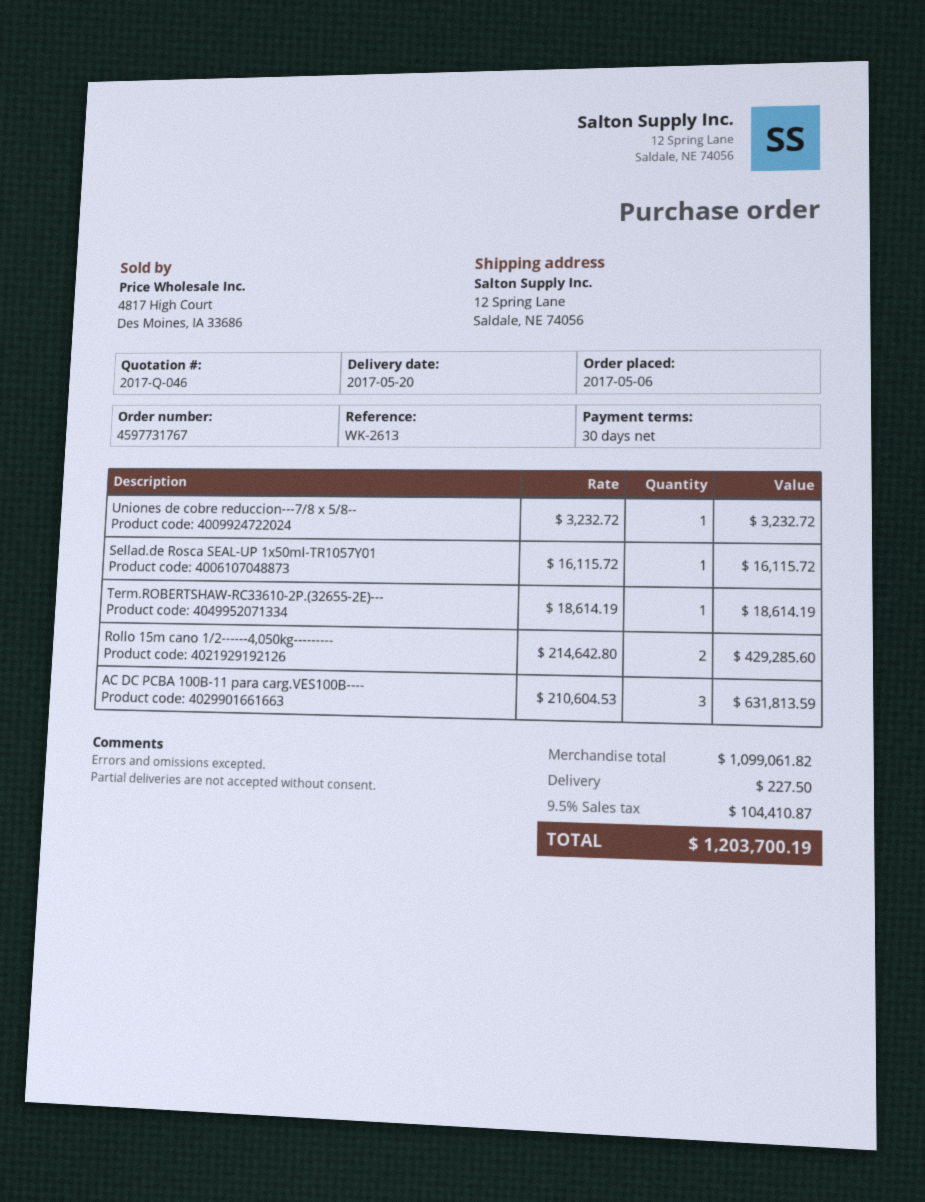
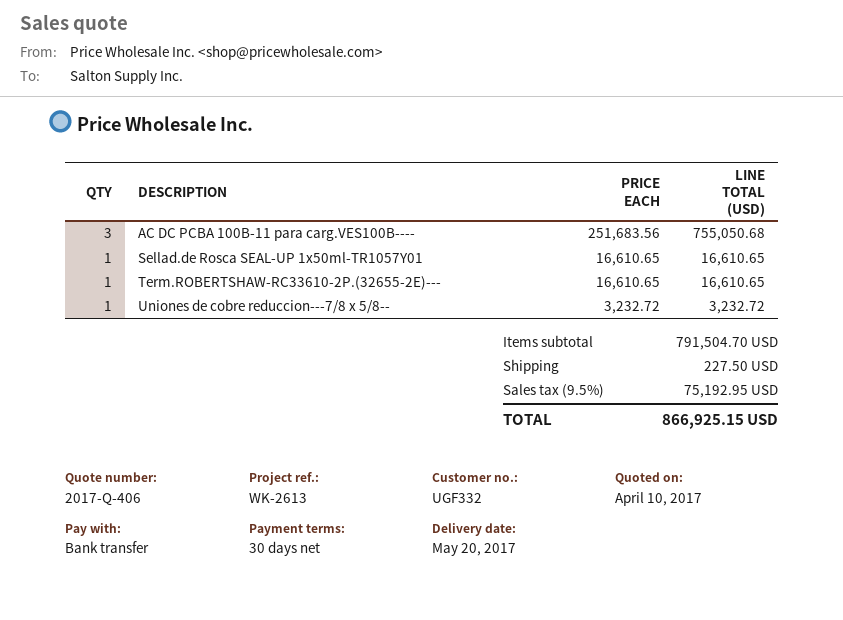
quote number: 2017-Q-046 -> 2017-Q-406
Sellad.de Rosca SEAL-UP 1x50ml-TR1057Y01: 1 x 16115.72 = 16115.72 -> 1 x 16610.65 = 16610.65
Term.ROBERTSHAW-RC33610-2P.(32655-2E)---: 1 x 18614.19 = 18614.19 -> 1 x 16610.65 = 16610.65
Rollo 15m cano 1/2------4,050kg---------: 2 x 214642.80 = 429285.60 -> none
AC DC PCBA 100B-11 para carg.VES100B----: 3 x 210604.53 = 631813.59 -> 3 x 251683.56 = 755050.68
subtotal: 1099061.82 -> 791504.70
tax: 9.5% = 104410.87 -> 9.5% = 75192.95
total: 1203700.19 -> 866925.15

